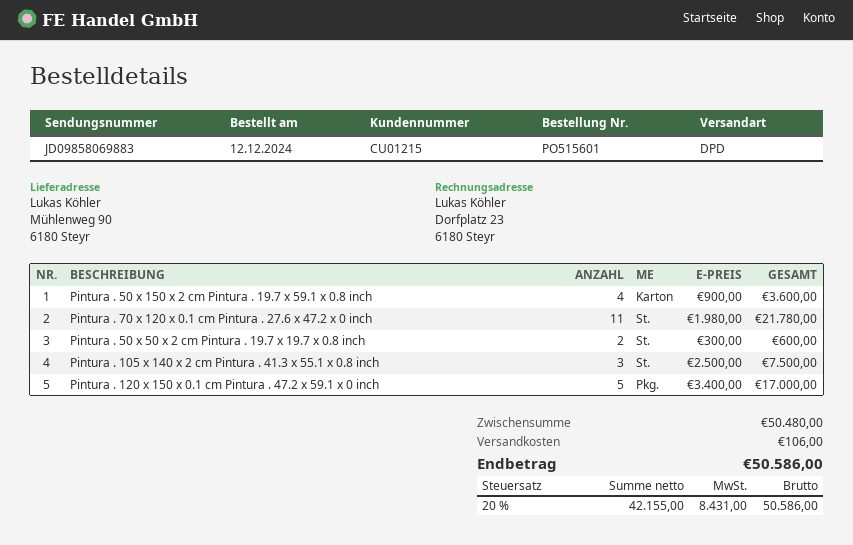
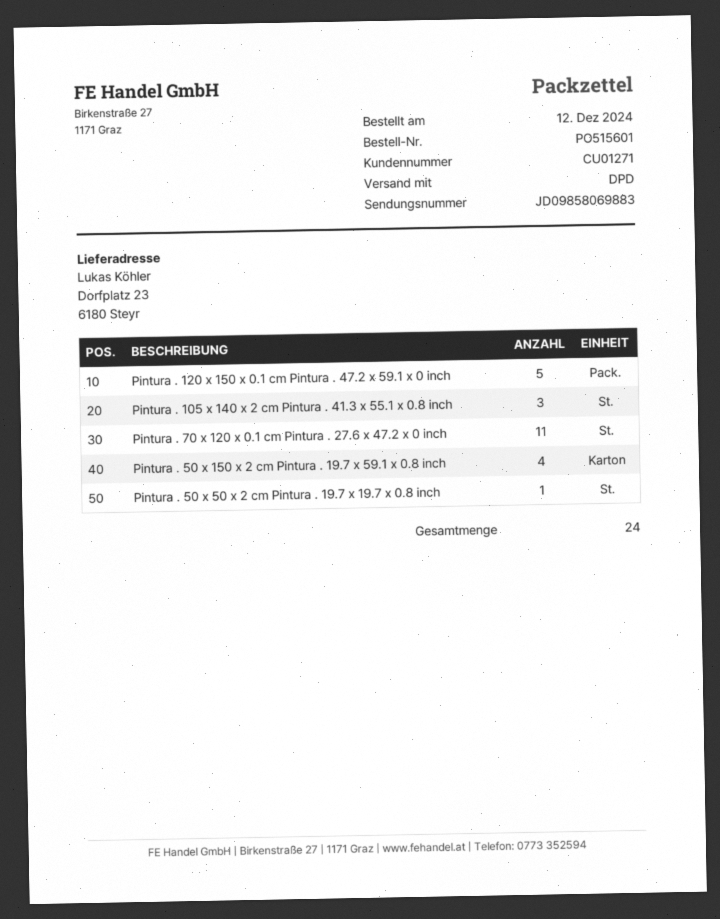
customer number: CU01215 -> CU01271
ship to: Mühlenweg 90, 6180 Steyr -> Dorfplatz 23, 6180 Steyr
Pintura . 50 x 50 x 2 cm Pintura . 19.7 x 19.7 x 0.8 inch: 2 -> 1

